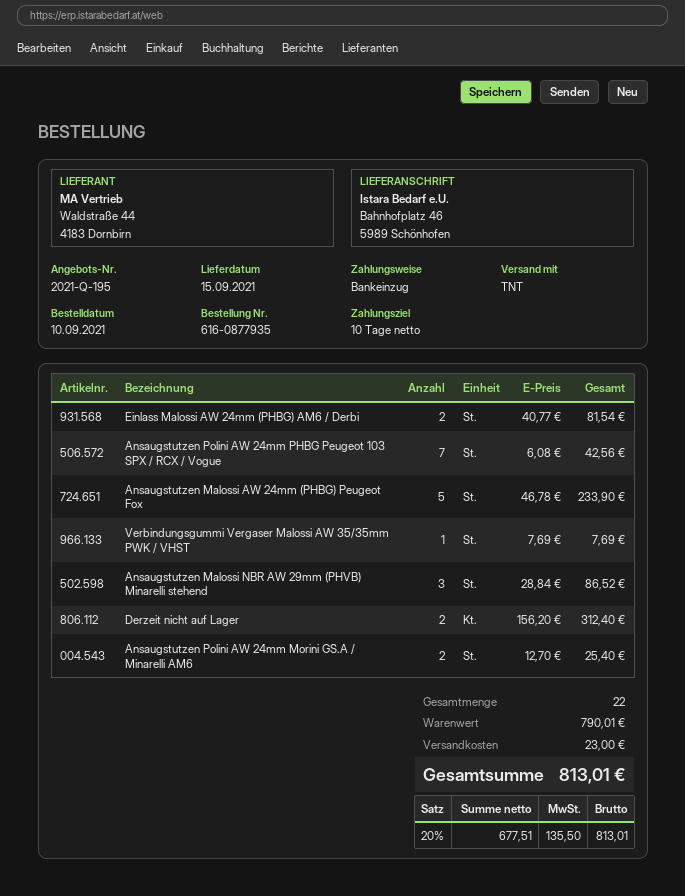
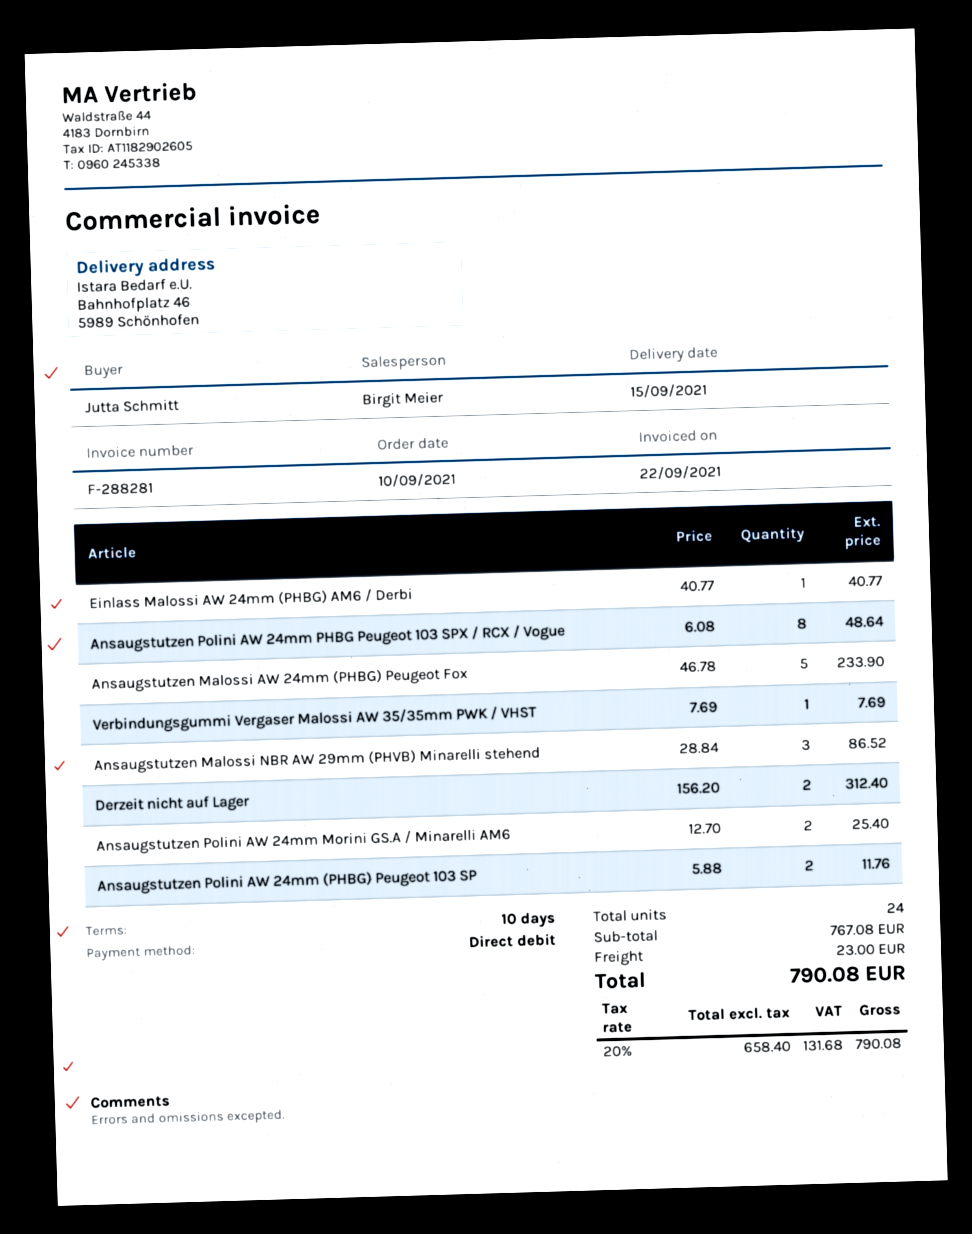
Einlass Malossi AW 24mm (PHBG) AM6 / Derbi: 2 x 40.77 = 81.54 -> 1 x 40.77 = 40.77
Ansaugstutzen Polini AW 24mm PHBG Peugeot 103 SPX / RCX / Vogue: 7 x 6.08 = 42.56 -> 8 x 6.08 = 48.64
Ansaugstutzen Polini AW 24mm (PHBG) Peugeot 103 SP: none -> 2 x 5.88 = 11.76
total quantity: 22 -> 24
subtotal: 790.01 -> 767.08
net: 677.51 -> 658.40
tax: 20% = 135.50 -> 20% = 131.68
total: 813.01 -> 790.08

